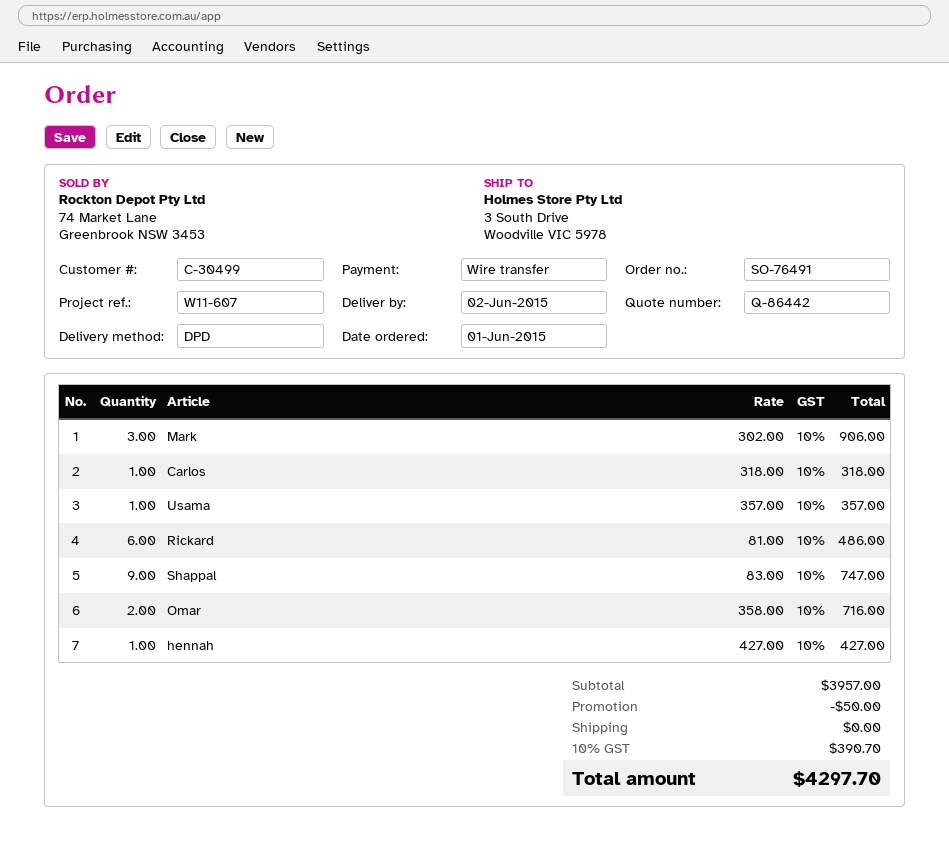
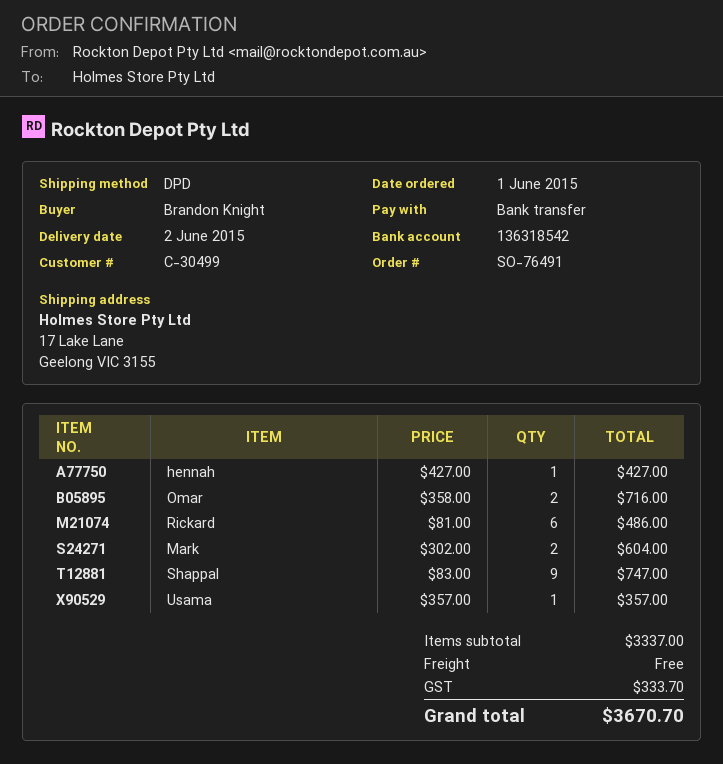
ship to: 3 South Drive, Woodville VIC 5978 -> 17 Lake Lane, Geelong VIC 3155
Mark: 3 x 302.00 = 906.00 -> 2 x 302.00 = 604.00
Carlos: 1 x 318.00 = 318.00 -> none
subtotal: 3957.00 -> 3337.00
discount: 50.00 -> none
tax: 390.70 -> 333.70
total: 4297.70 -> 3670.70

